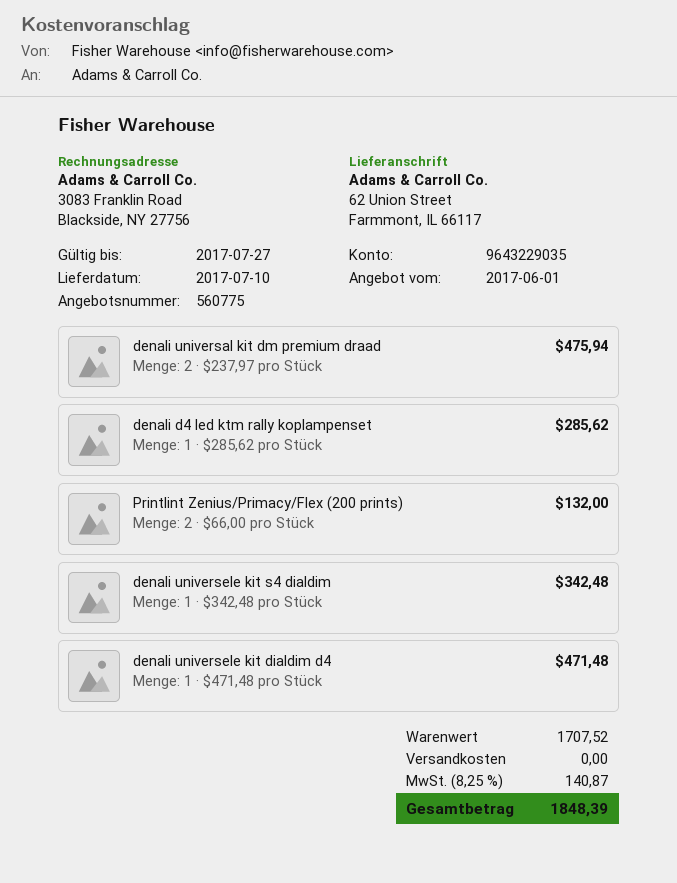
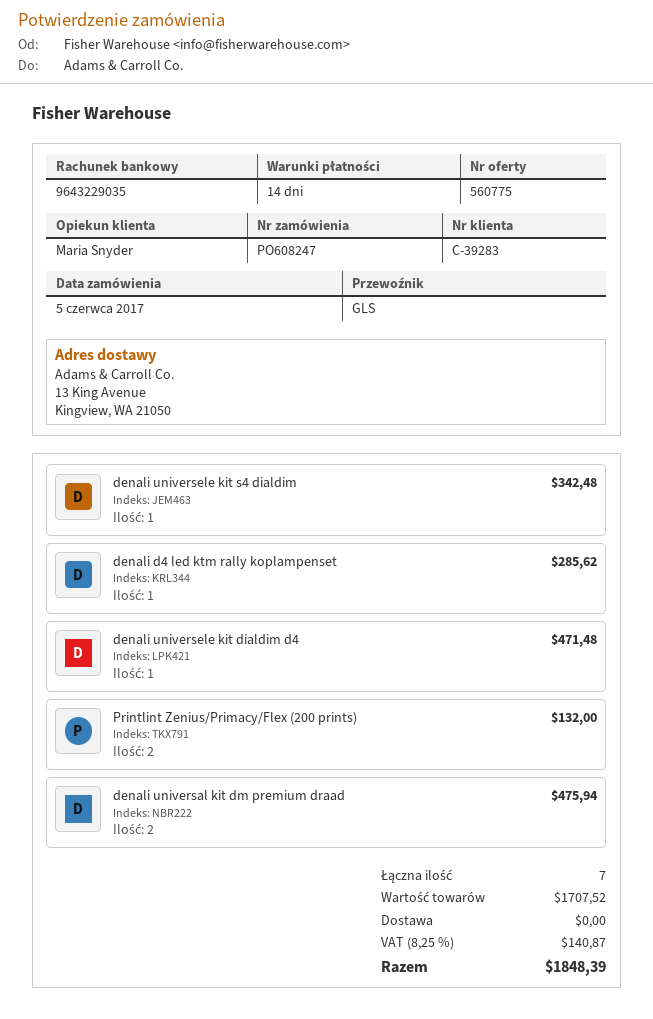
ship to: 62 Union Street, Farmmont, IL 66117 -> 13 King Avenue, Kingview, WA 21050

